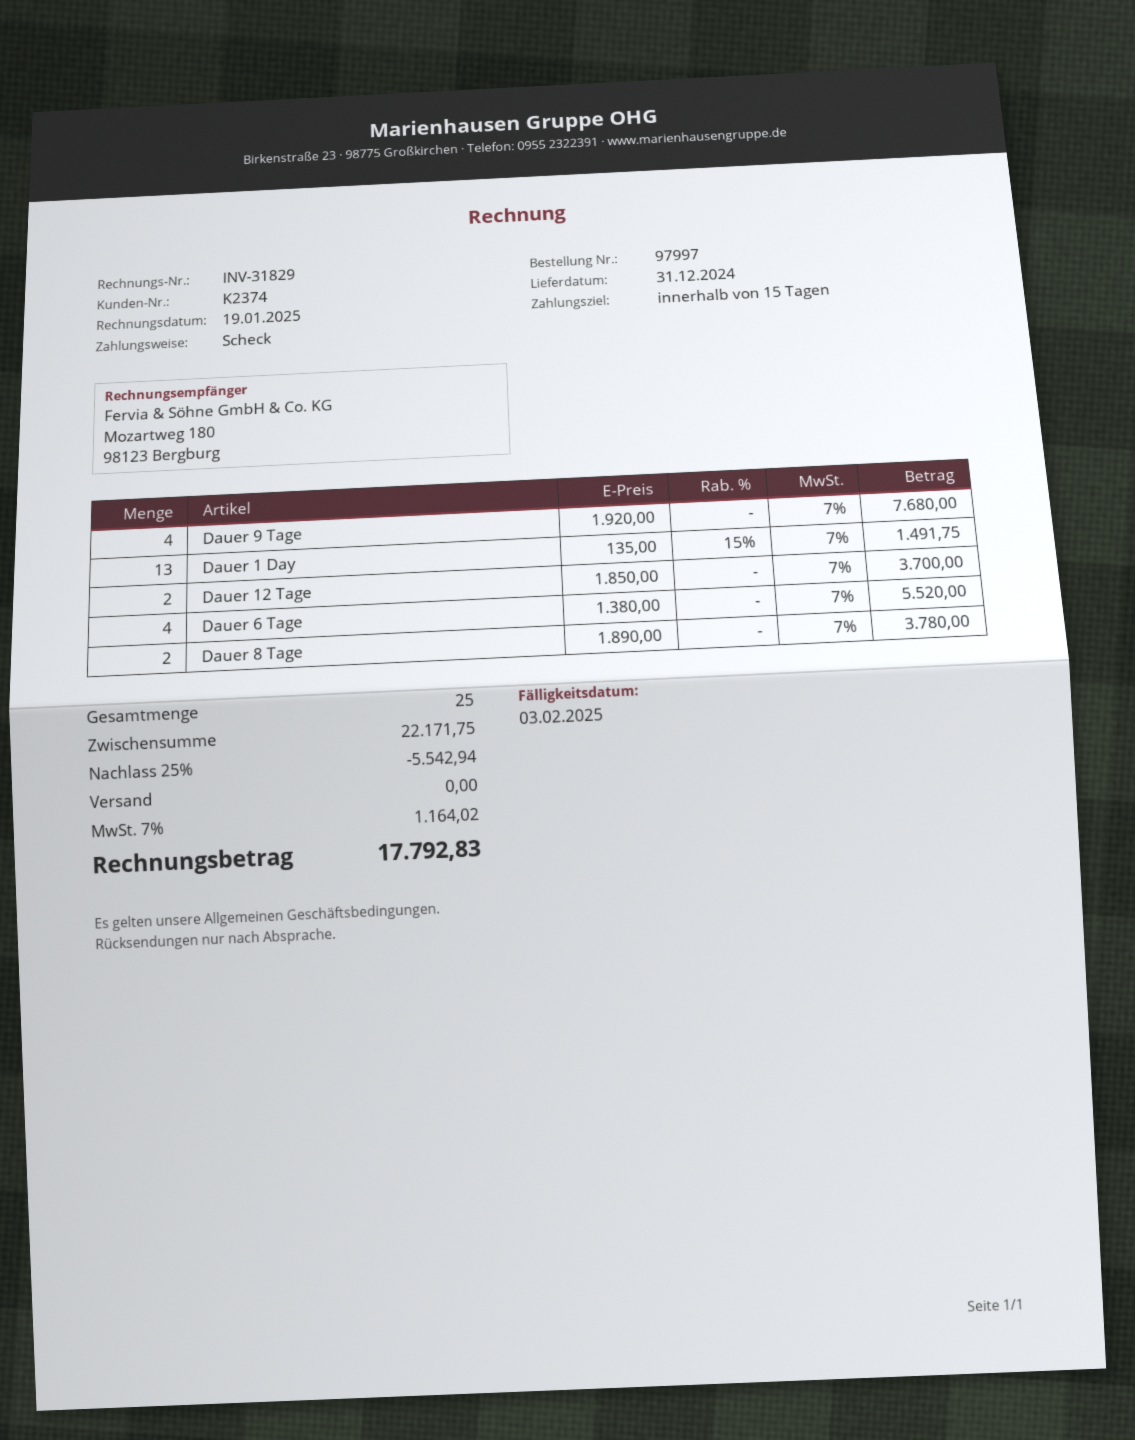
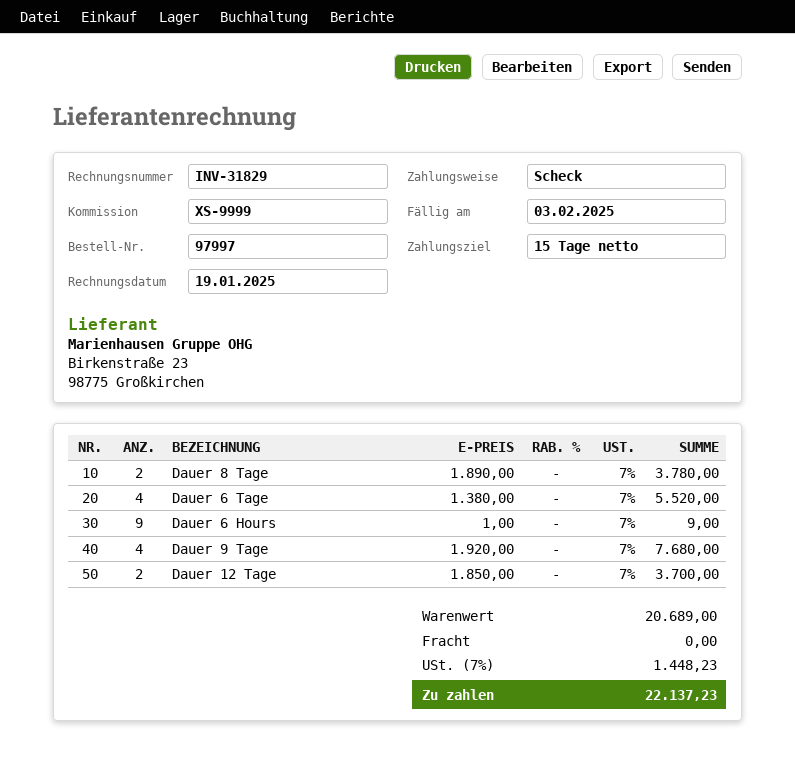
Dauer 1 Day: 13 x 135.00 - 15% = 1491.75 -> none
Dauer 6 Hours: none -> 9 x 1.00 = 9.00
subtotal: 22171.75 -> 20689.00
discount: 25% = 5542.94 -> none
tax: 7% = 1164.02 -> 7% = 1448.23
total: 17792.83 -> 22137.23

